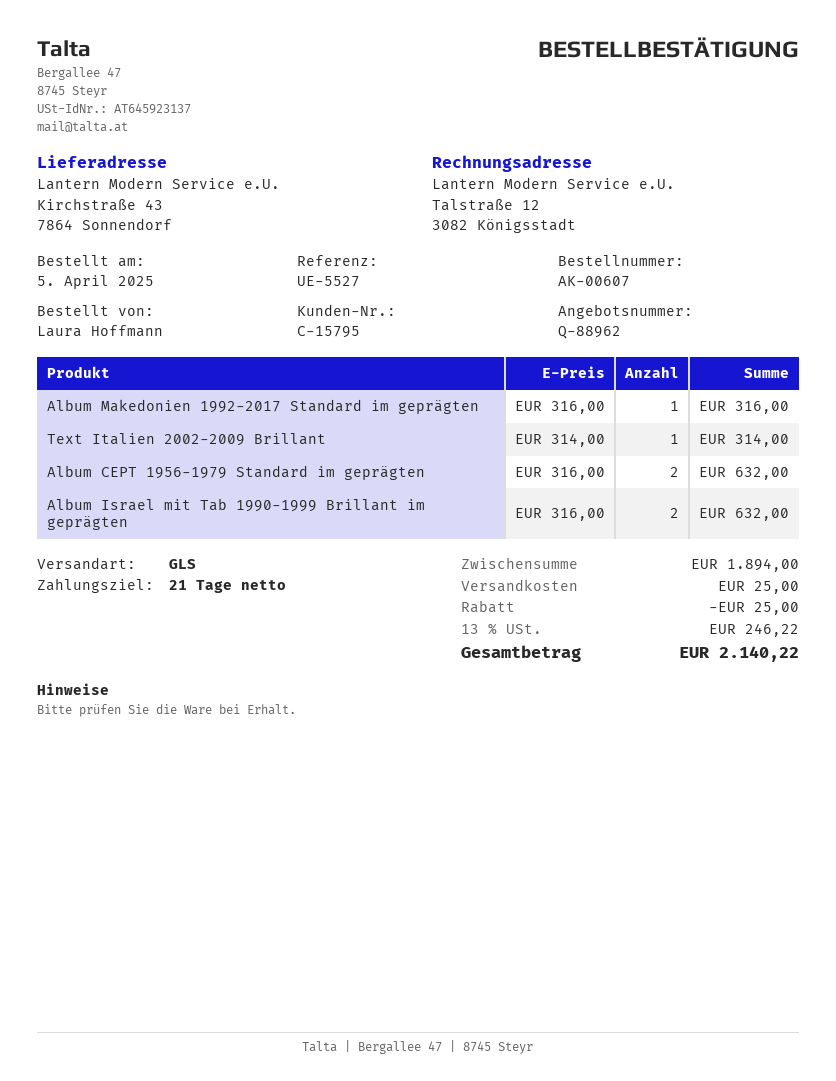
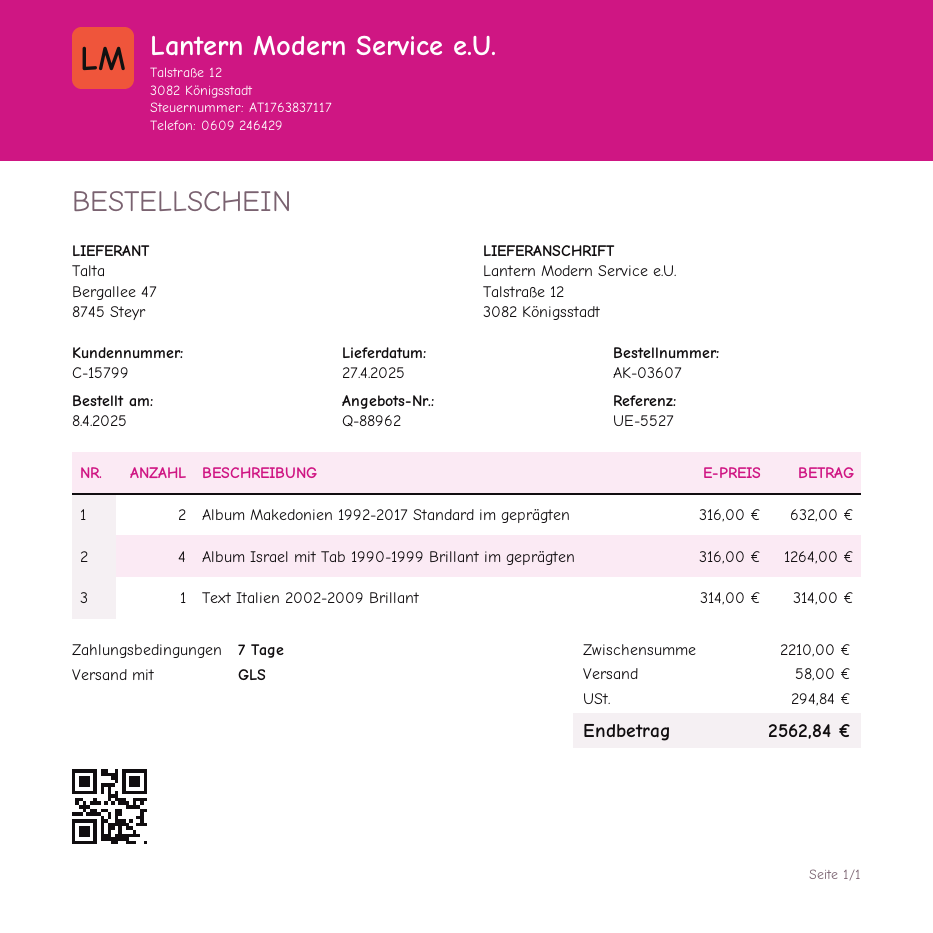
order number: AK-00607 -> AK-03607
order date: 2025-04-05 -> 2025-04-08
payment terms: 21 days -> 7 days
customer number: C-15795 -> C-15799
ship to: Kirchstraße 43, 7864 Sonnendorf -> Talstraße 12, 3082 Königsstadt
Album Makedonien 1992-2017 Standard im geprägten: 1 x 316.00 = 316.00 -> 2 x 316.00 = 632.00
Album CEPT 1956-1979 Standard im geprägten: 2 x 316.00 = 632.00 -> none
Album Israel mit Tab 1990-1999 Brillant im geprägten: 2 x 316.00 = 632.00 -> 4 x 316.00 = 1264.00
subtotal: 1894.00 -> 2210.00
discount: 25.00 -> none
shipping: 25.00 -> 58.00
tax: 246.22 -> 294.84
total: 2140.22 -> 2562.84

